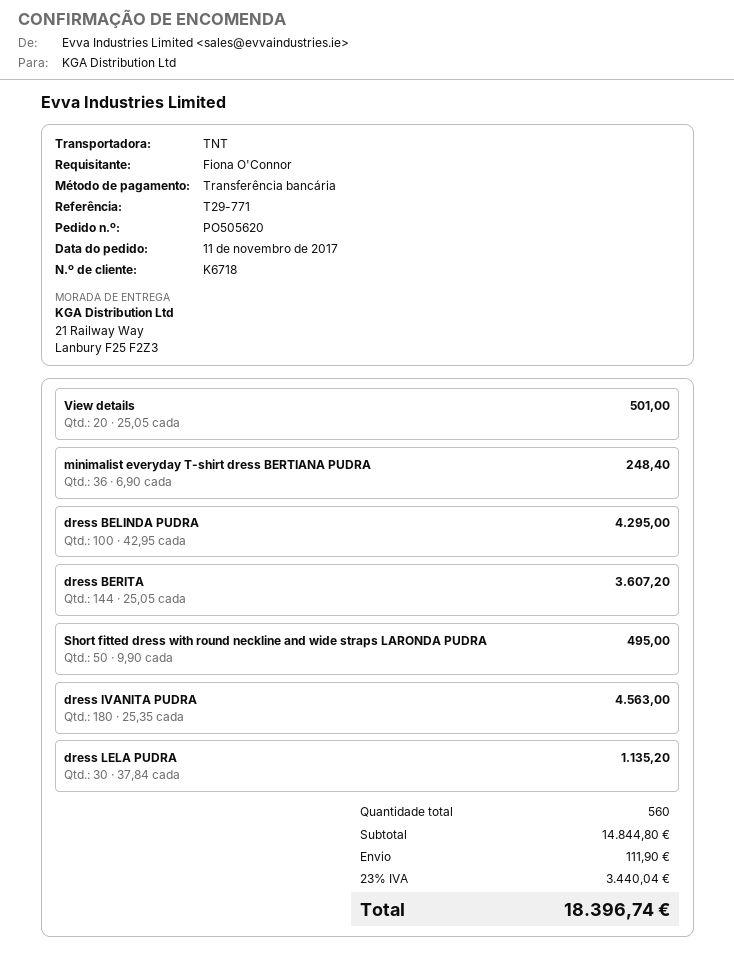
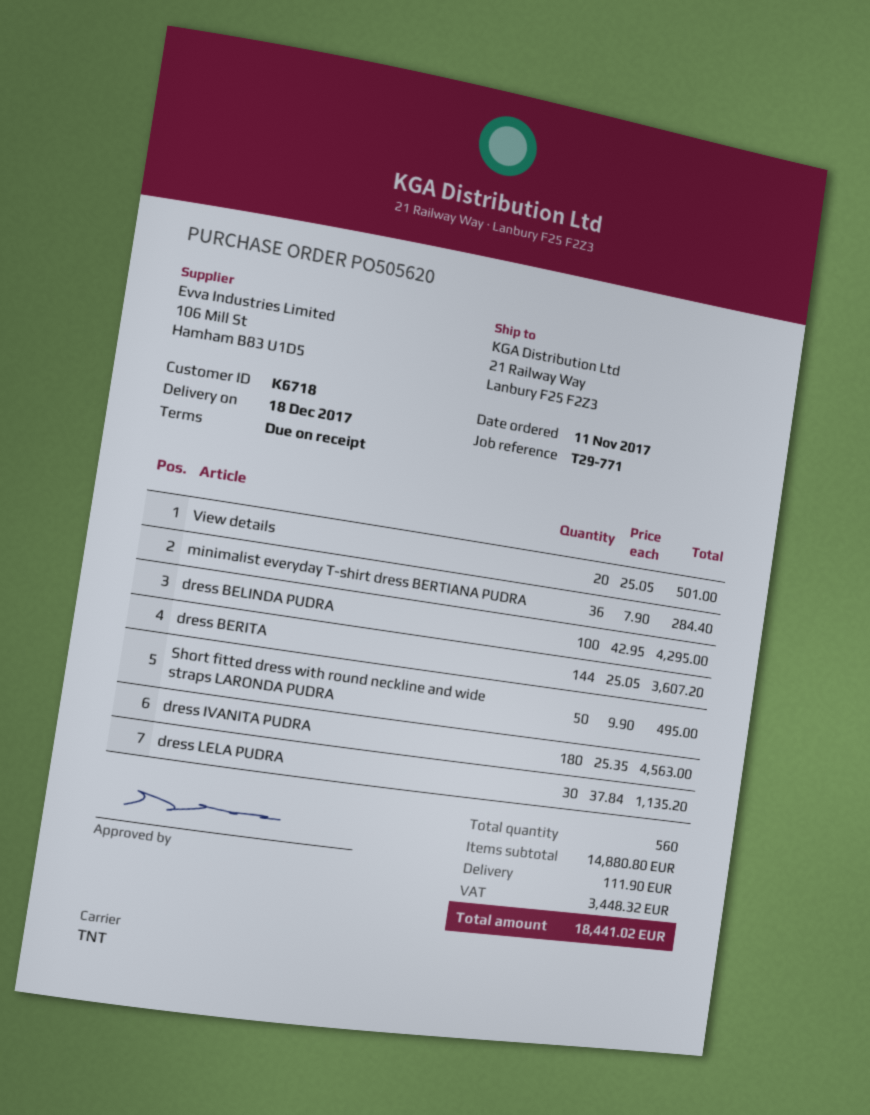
minimalist everyday T-shirt dress BERTIANA PUDRA: 36 x 6.90 = 248.40 -> 36 x 7.90 = 284.40
subtotal: 14844.80 -> 14880.80
tax: 3440.04 -> 3448.32
total: 18396.74 -> 18441.02

